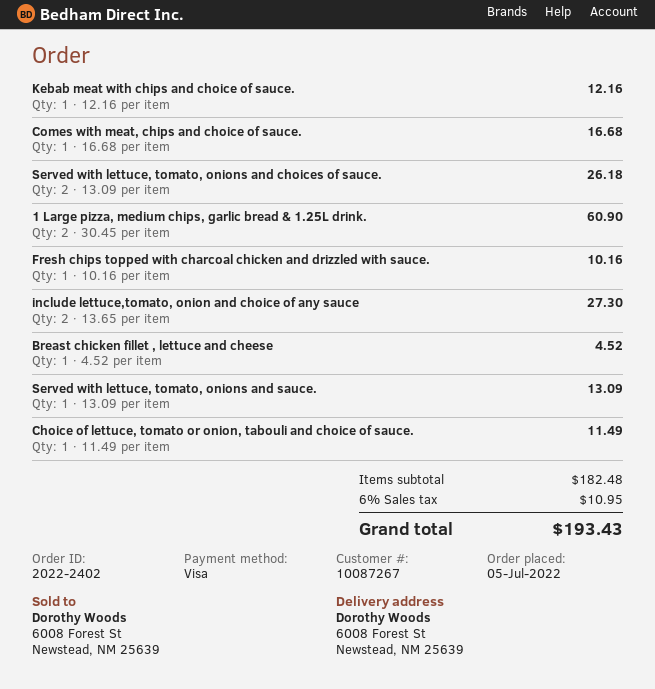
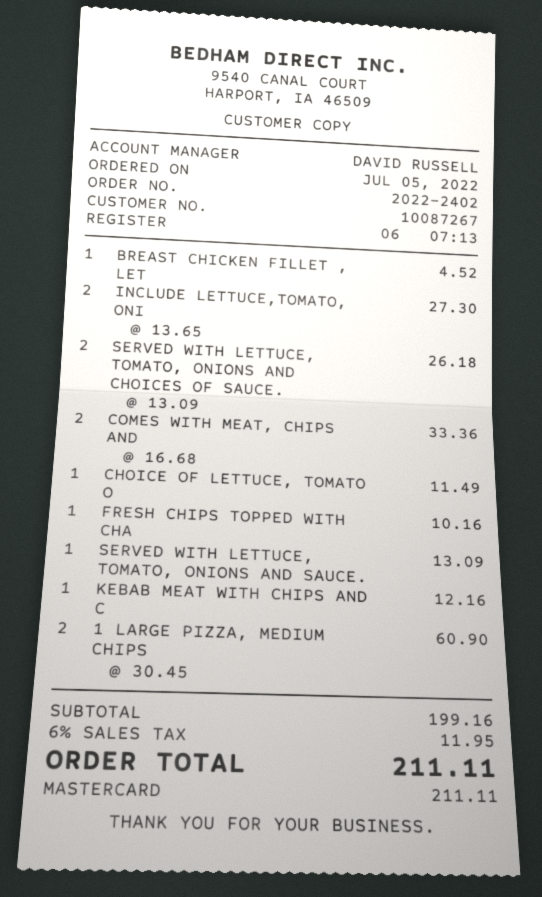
payment method: Visa -> Mastercard
Comes with meat, chips and choice of sauce.: 1 x 16.68 = 16.68 -> 2 x 16.68 = 33.36
subtotal: 182.48 -> 199.16
tax: 6% = 10.95 -> 6% = 11.95
total: 193.43 -> 211.11

